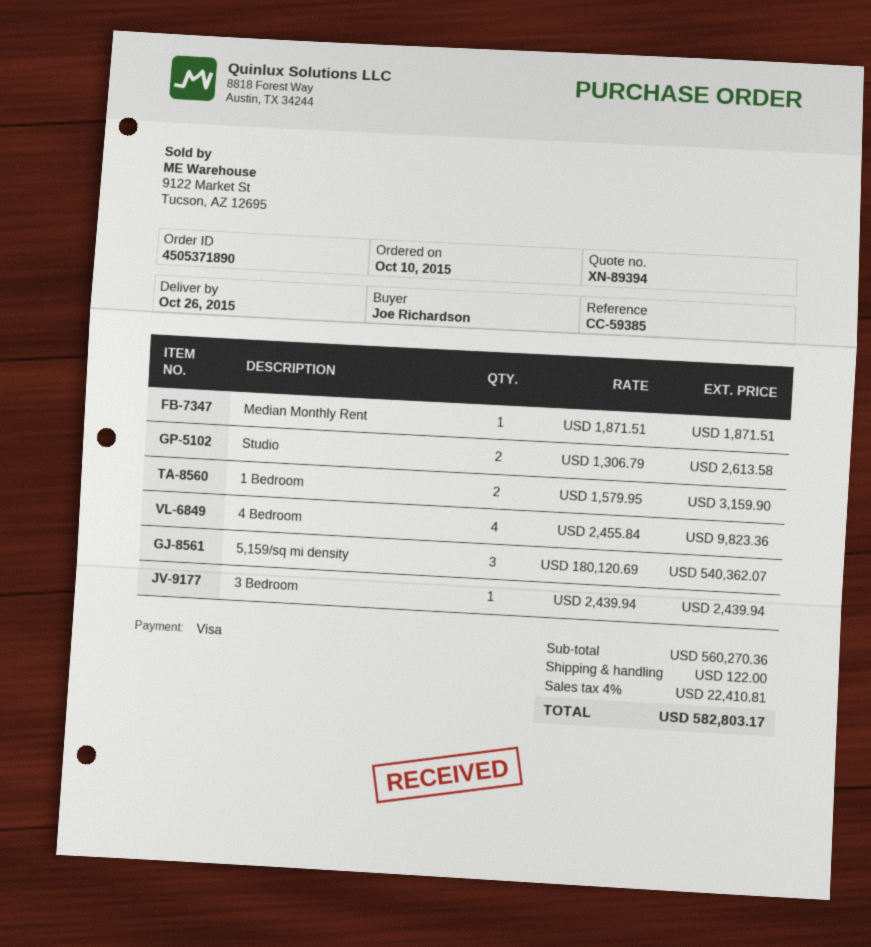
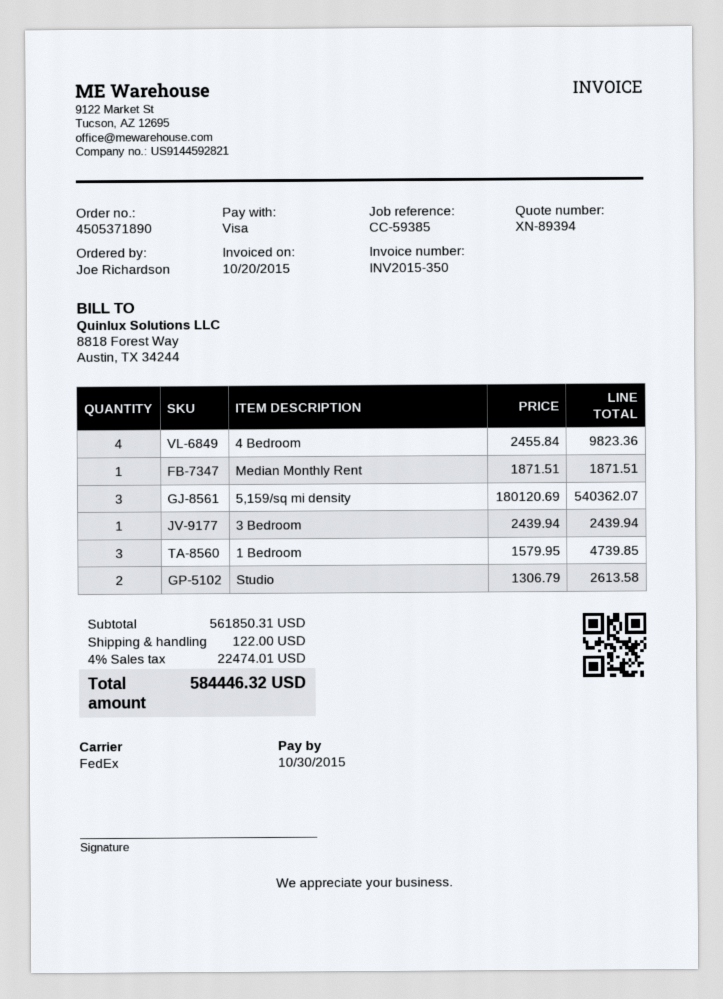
1 Bedroom: 2 x 1579.95 = 3159.90 -> 3 x 1579.95 = 4739.85
subtotal: 560270.36 -> 561850.31
tax: 4% = 22410.81 -> 4% = 22474.01
total: 582803.17 -> 584446.32

